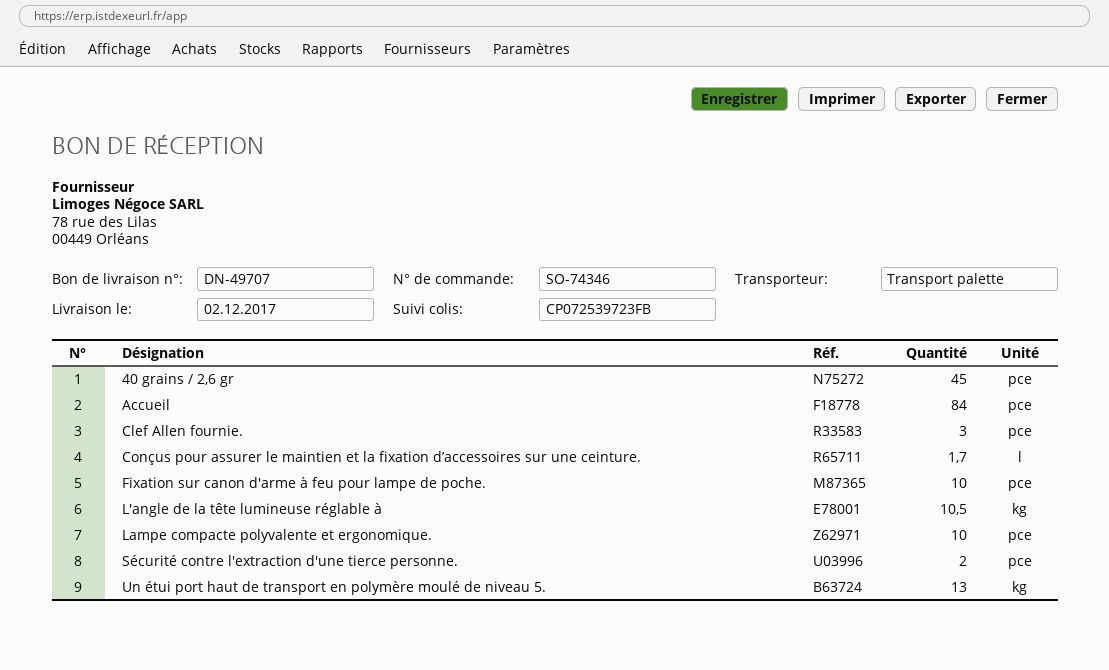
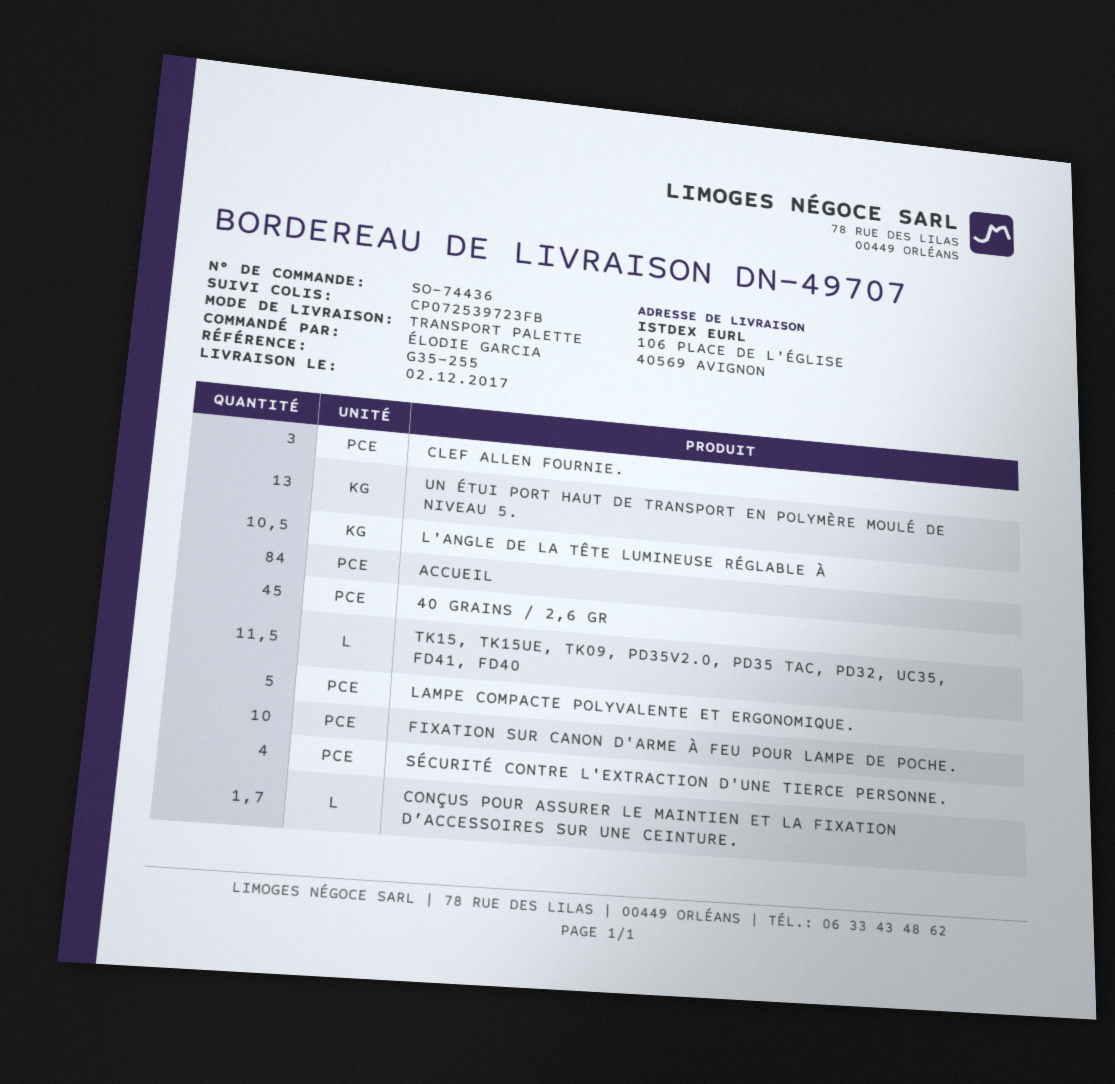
order number: SO-74346 -> SO-74436
Lampe compacte polyvalente et ergonomique.: 10 -> 5
Sécurité contre l'extraction d'une tierce personne.: 2 -> 4
TK15, TK15UE, TK09, PD35V2.0, PD35 TAC, PD32, UC35, FD41, FD40: none -> 11.5

